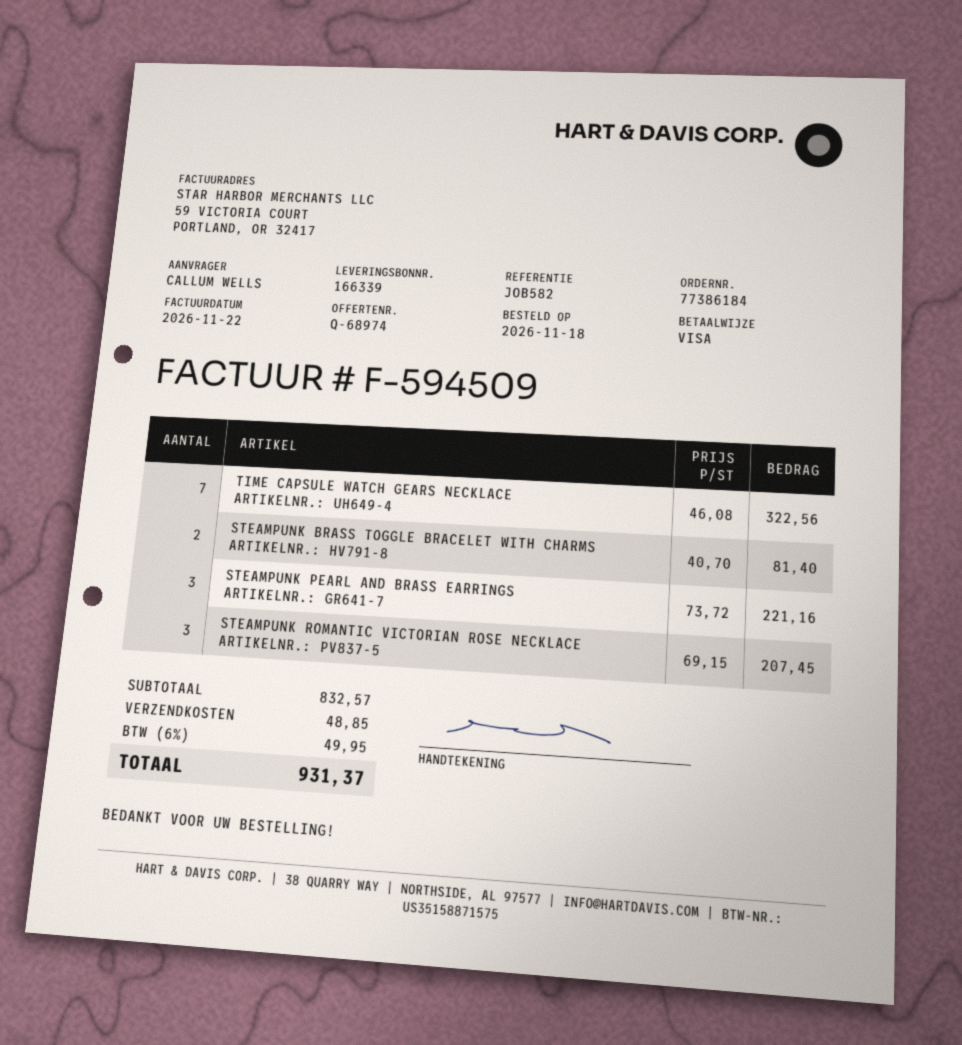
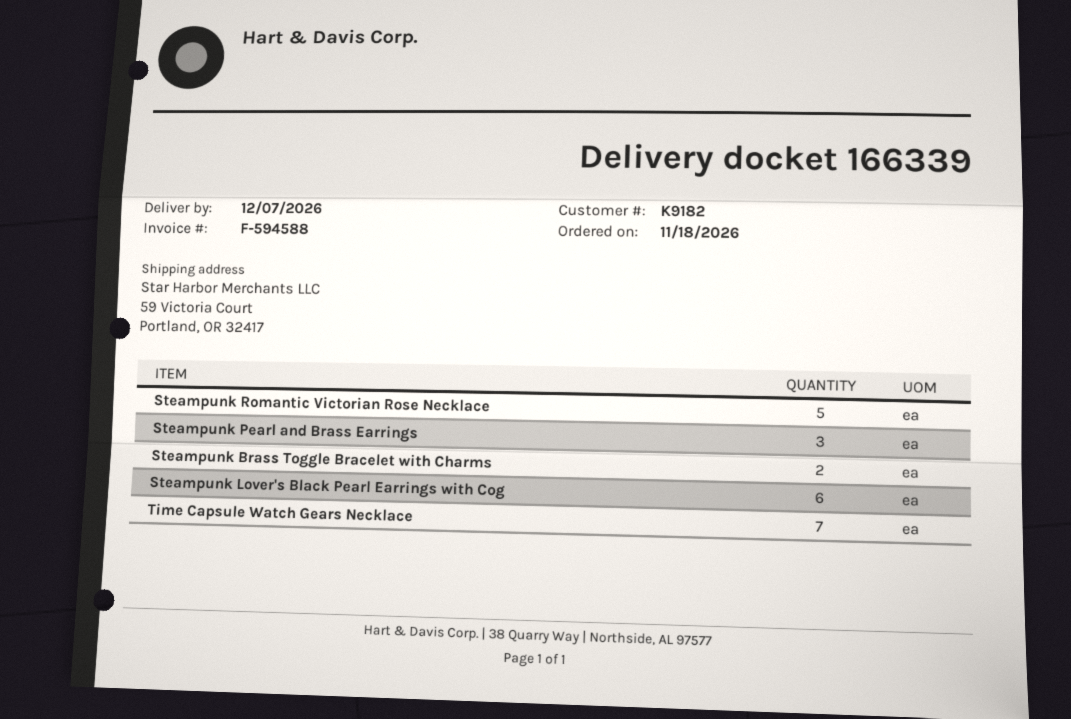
invoice number: F-594509 -> F-594588
STEAMPUNK ROMANTIC VICTORIAN ROSE NECKLACE: 3 -> 5
Steampunk Lover's Black Pearl Earrings with Cog: none -> 6

